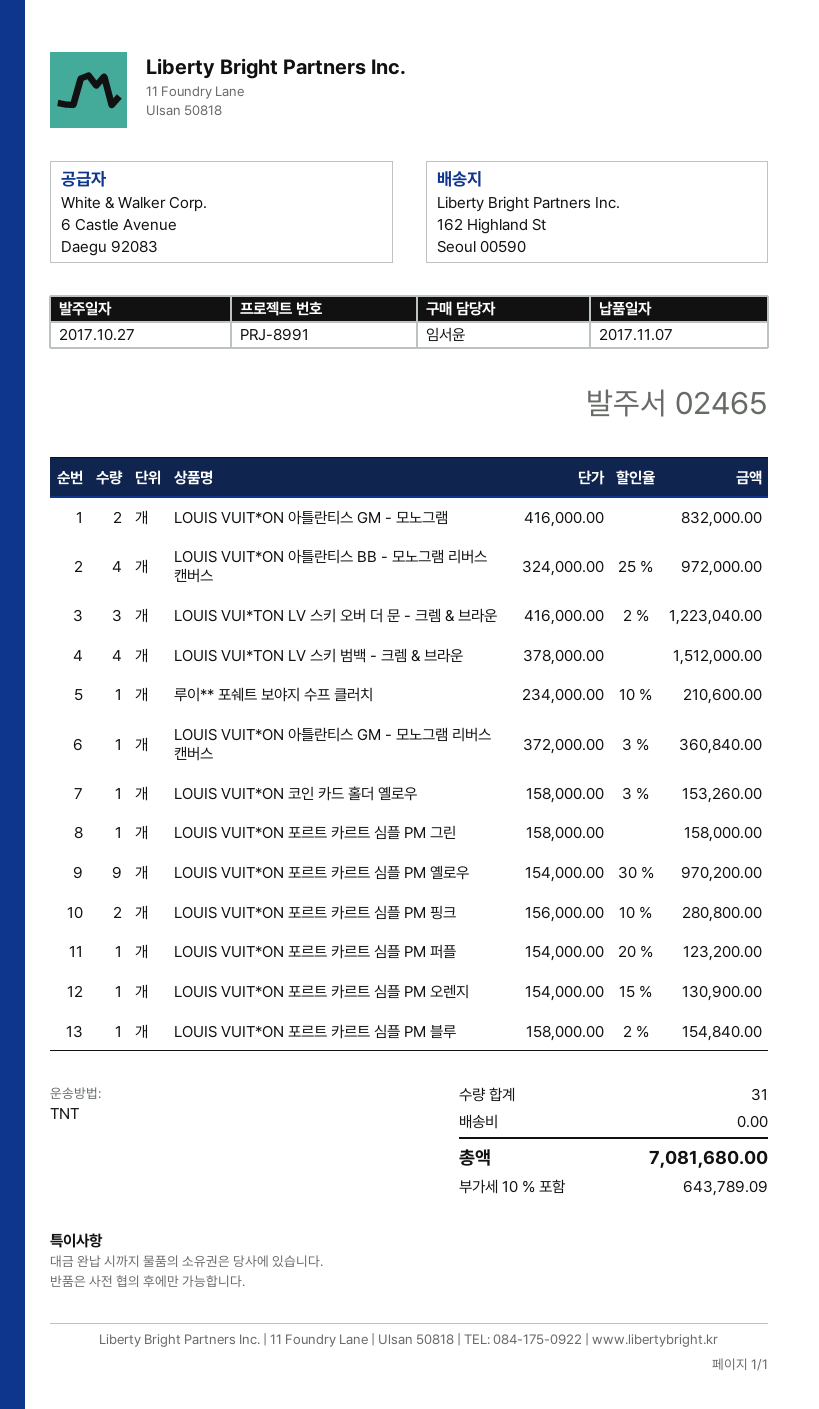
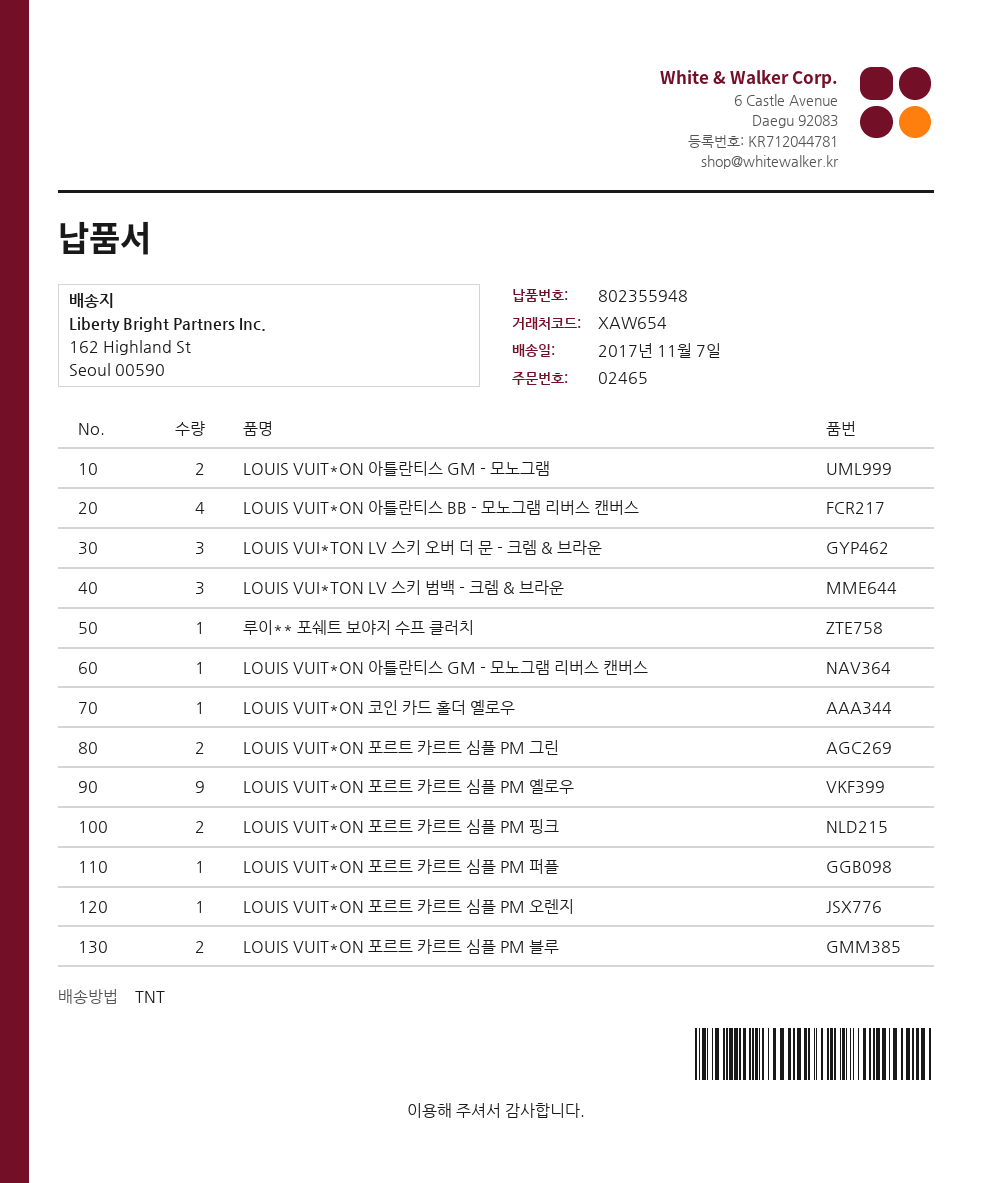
LOUIS VUI*TON LV 스키 범백 - 크렘 & 브라운: 4 -> 3
LOUIS VUIT*ON 포르트 카르트 심플 PM 그린: 1 -> 2
LOUIS VUIT*ON 포르트 카르트 심플 PM 블루: 1 -> 2

